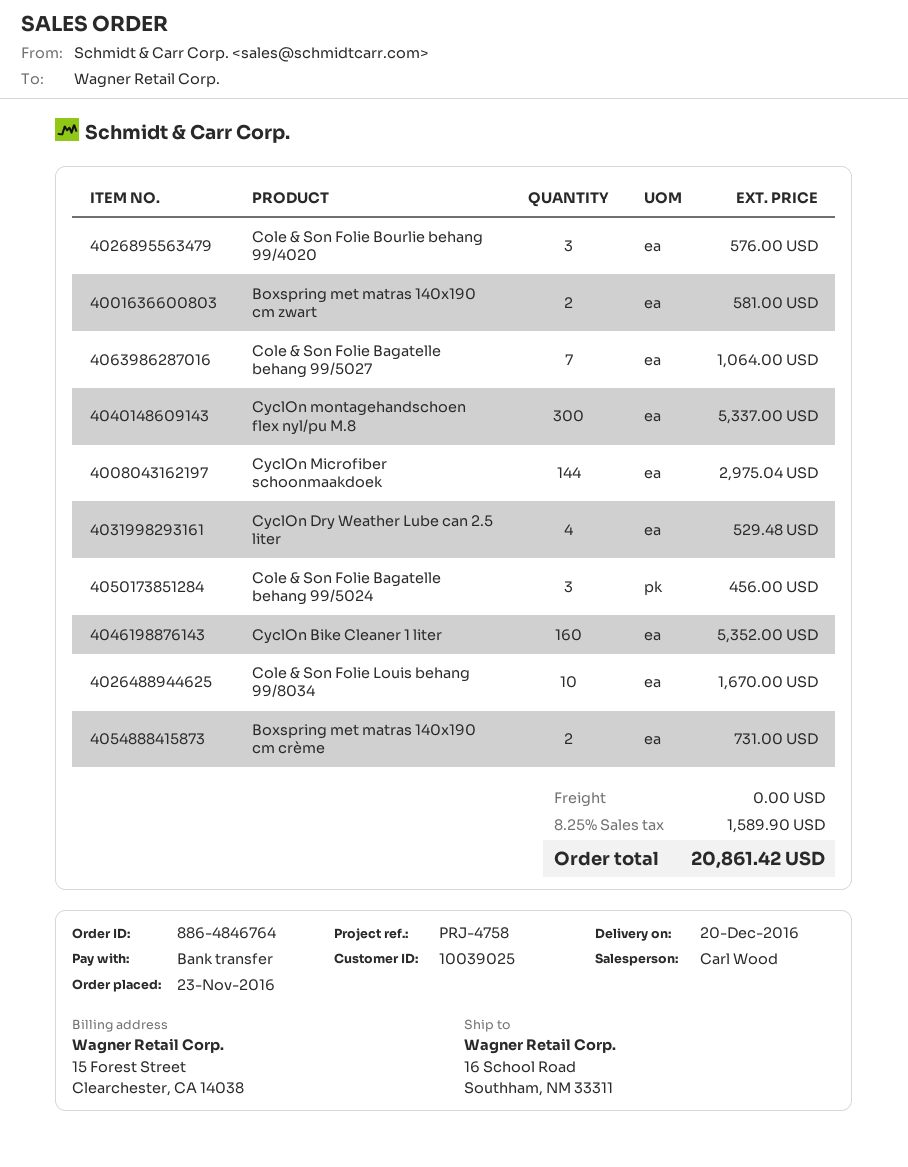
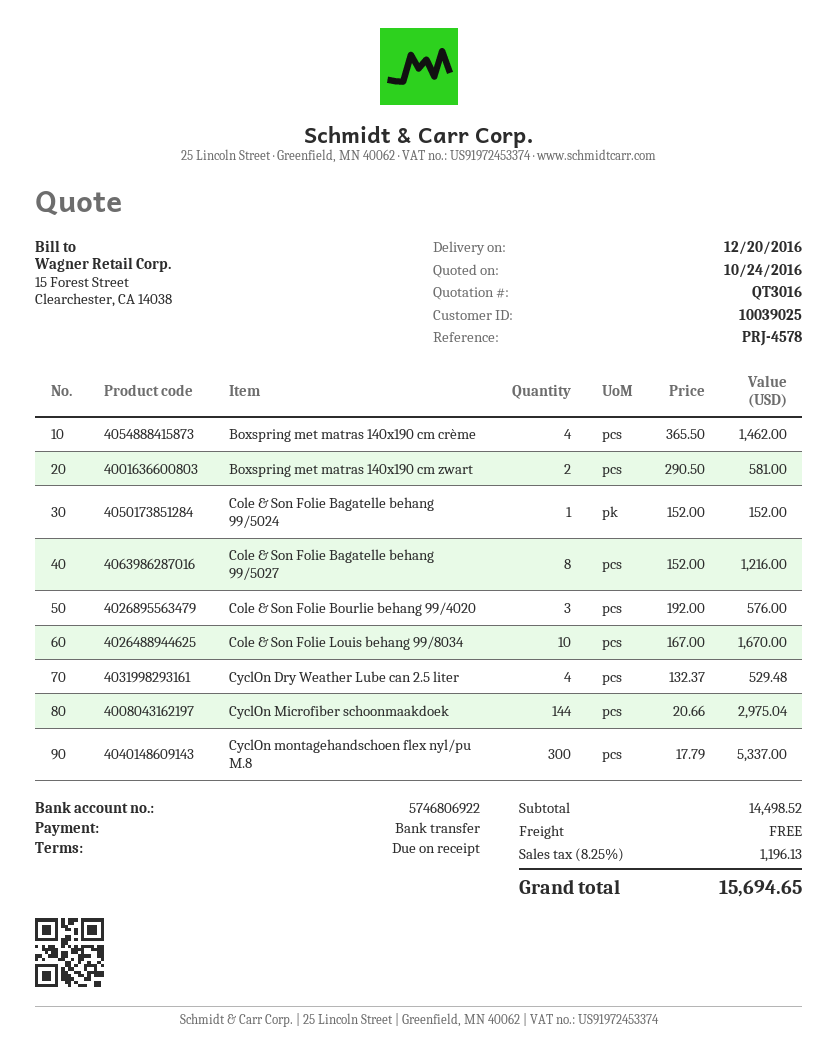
reference: PRJ-4758 -> PRJ-4578
Cole & Son Folie Bagatelle behang 99/5027: 7 for 1064.00 -> 8 for 1216.00
Cole & Son Folie Bagatelle behang 99/5024: 3 for 456.00 -> 1 for 152.00
CyclOn Bike Cleaner 1 liter: 160 for 5352.00 -> none
Boxspring met matras 140x190 cm crème: 2 for 731.00 -> 4 for 1462.00
tax: 8.25% = 1589.90 -> 8.25% = 1196.13
total: 20861.42 -> 15694.65

